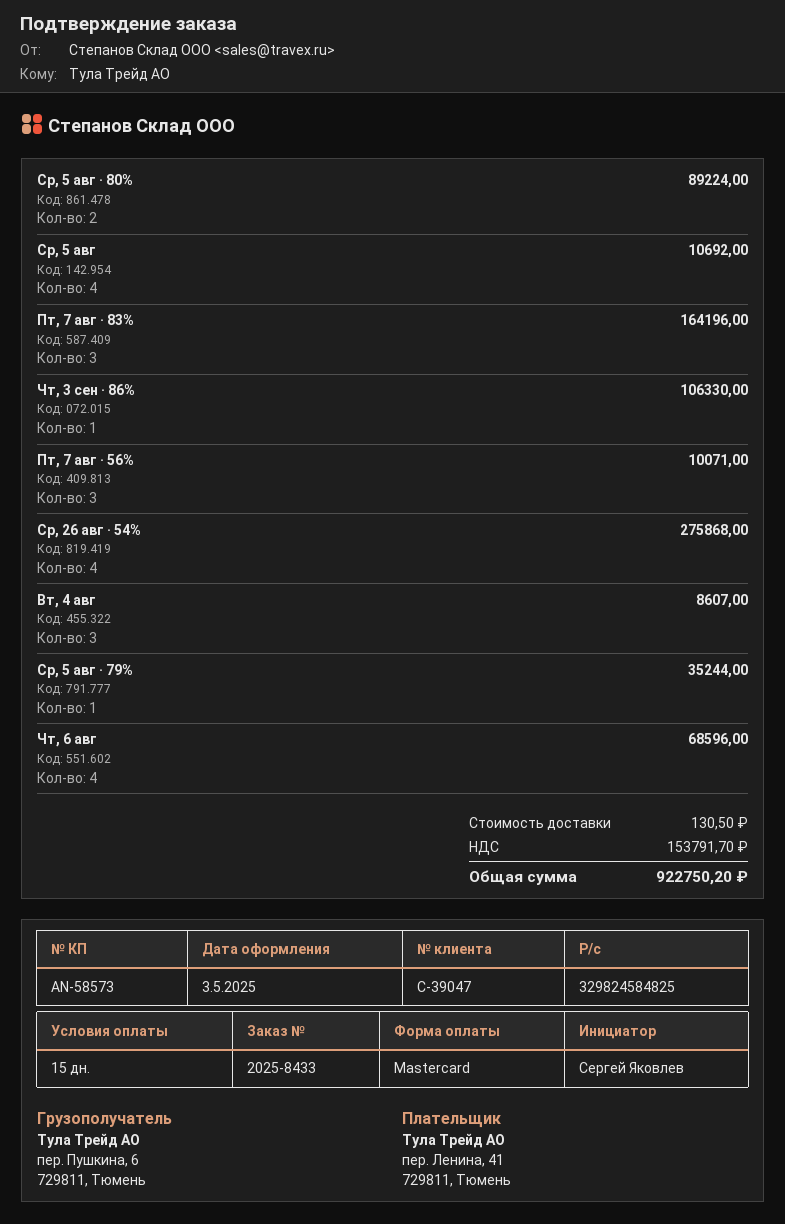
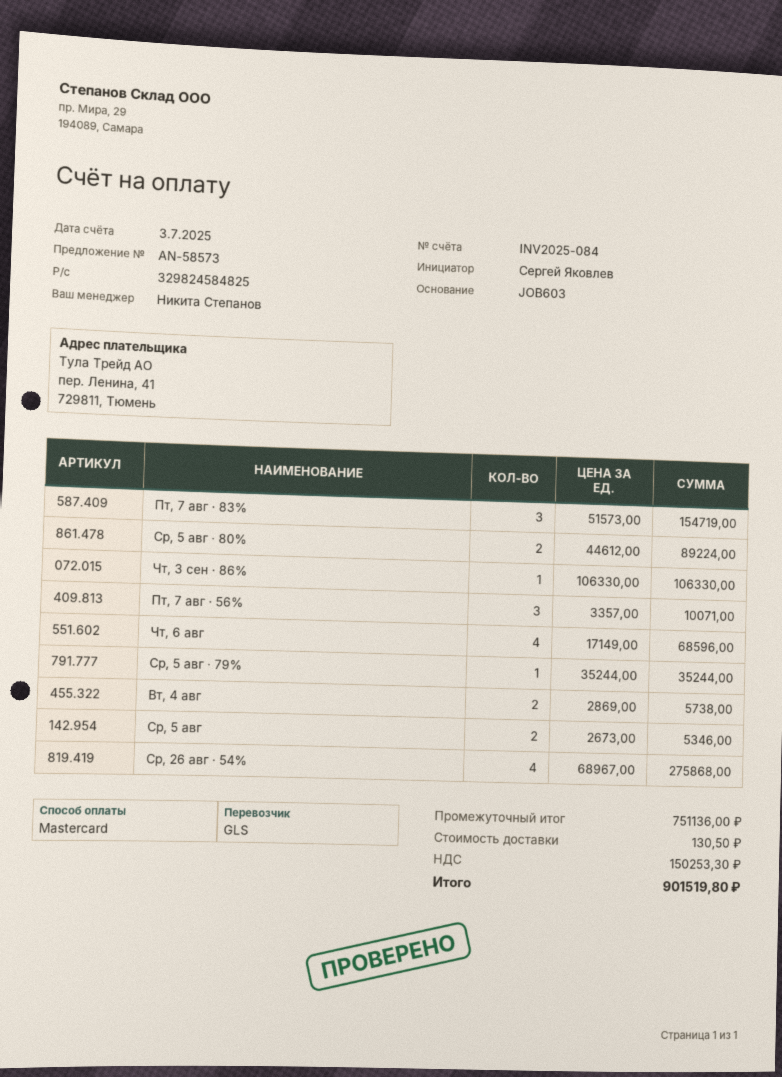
Ср, 5 авг: 4 for 10692.00 -> 2 for 5346.00
Пт, 7 авг · 83%: 3 for 164196.00 -> 3 for 154719.00
Вт, 4 авг: 3 for 8607.00 -> 2 for 5738.00
tax: 153791.70 -> 150253.30
total: 922750.20 -> 901519.80

